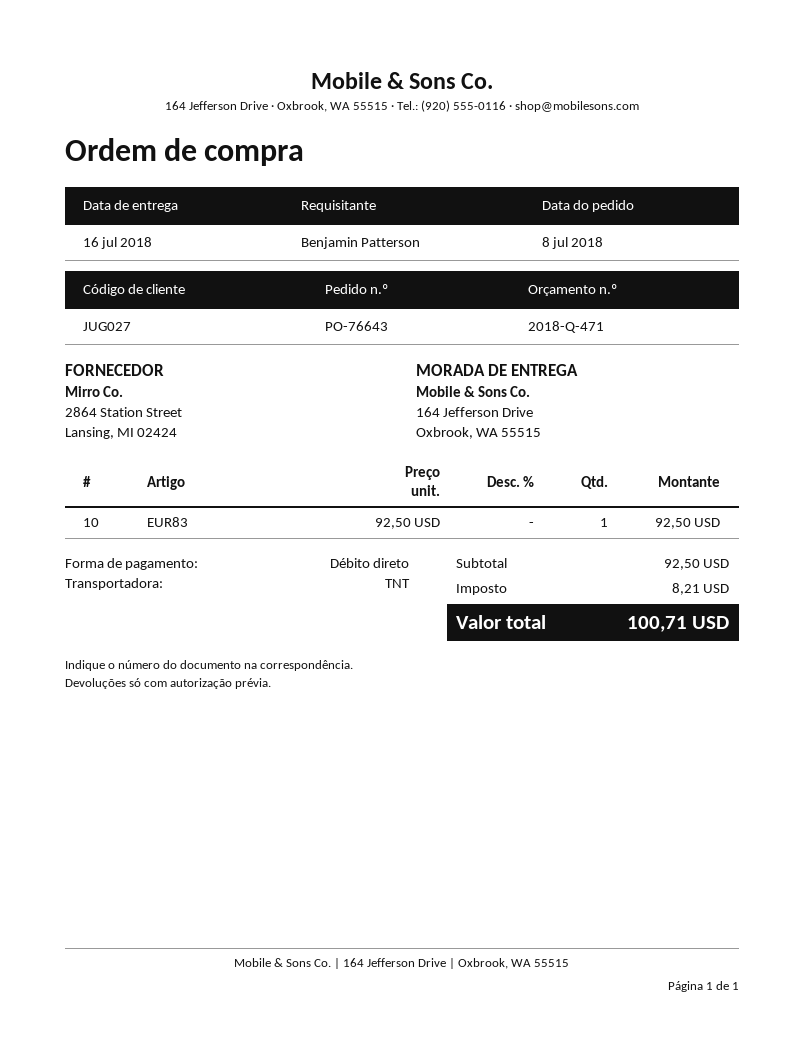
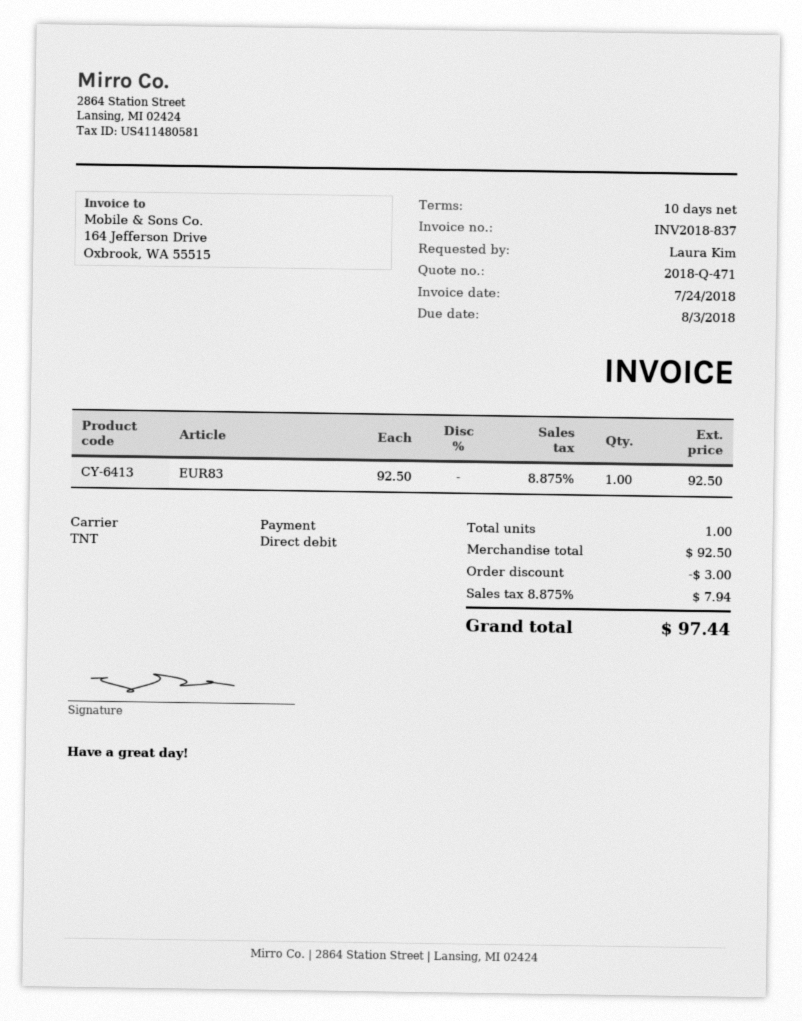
ordered by: Benjamin Patterson -> Laura Kim
discount: none -> 3.00
tax: 8.21 -> 7.94
total: 100.71 -> 97.44

